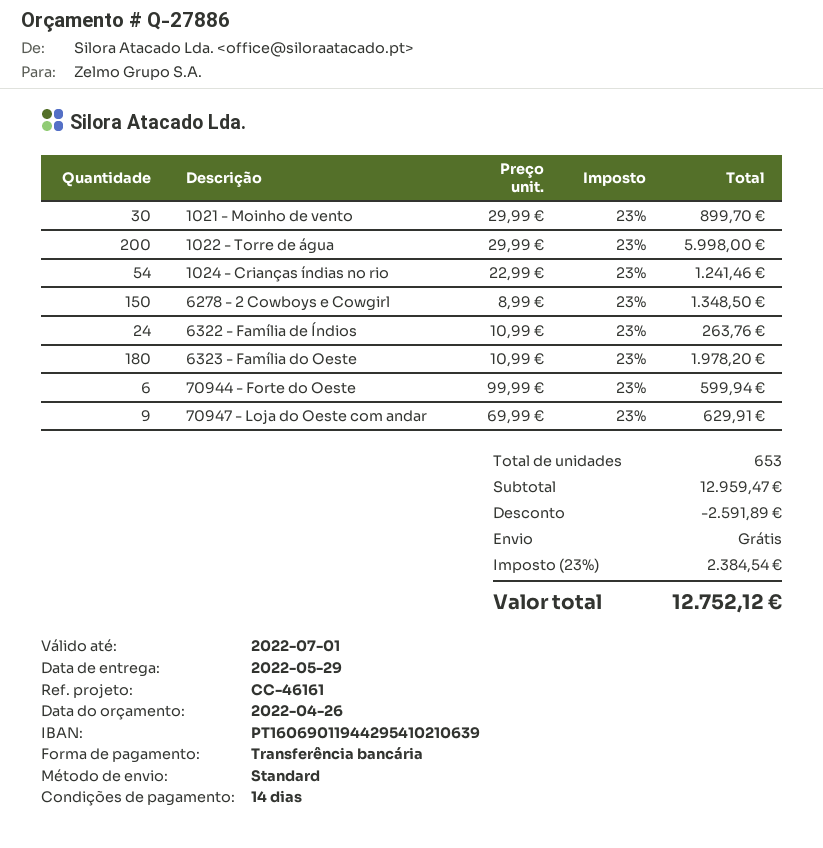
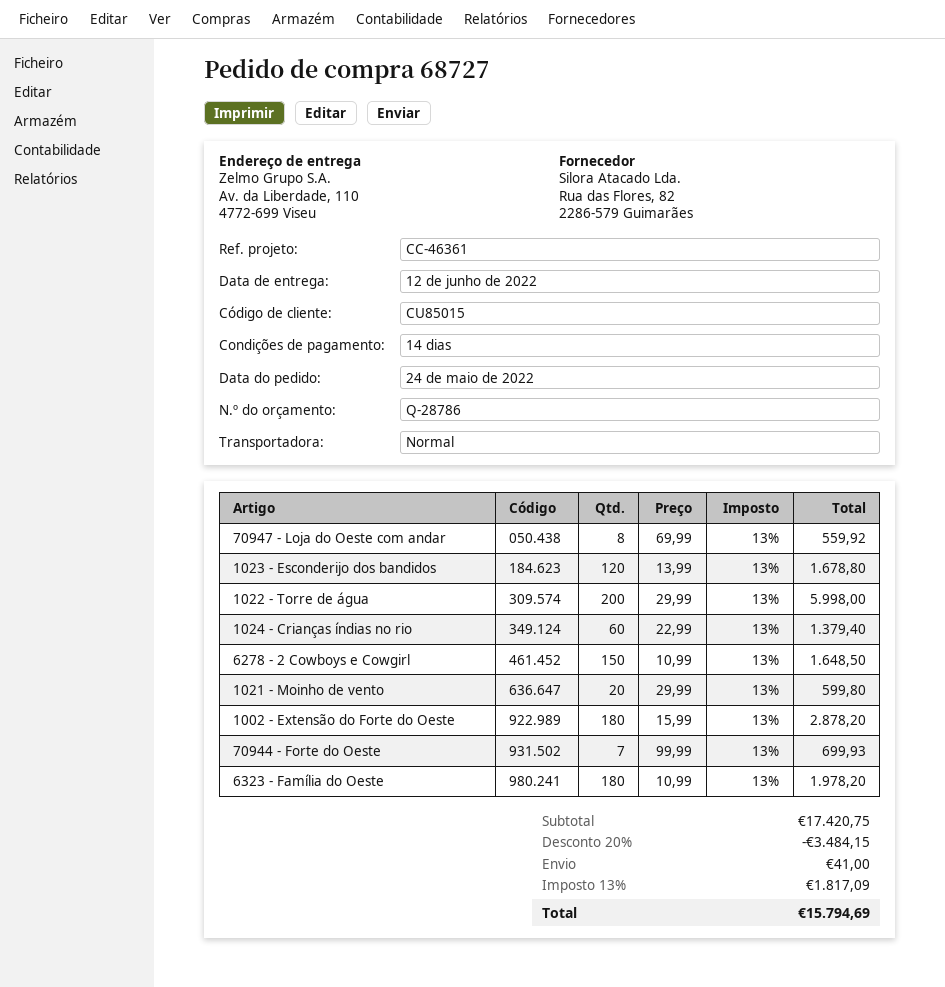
quote number: Q-27886 -> Q-28786
delivery date: 2022-05-29 -> 2022-06-12
reference: CC-46161 -> CC-46361
1021 - Moinho de vento: 30 x 29.99 = 899.70 -> 20 x 29.99 = 599.80
1024 - Crianças índias no rio: 54 x 22.99 = 1241.46 -> 60 x 22.99 = 1379.40
6278 - 2 Cowboys e Cowgirl: 150 x 8.99 = 1348.50 -> 150 x 10.99 = 1648.50
6322 - Família de Índios: 24 x 10.99 = 263.76 -> none
70944 - Forte do Oeste: 6 x 99.99 = 599.94 -> 7 x 99.99 = 699.93
70947 - Loja do Oeste com andar: 9 x 69.99 = 629.91 -> 8 x 69.99 = 559.92
1023 - Esconderijo dos bandidos: none -> 120 x 13.99 = 1678.80
1002 - Extensão do Forte do Oeste: none -> 180 x 15.99 = 2878.20
subtotal: 12959.47 -> 17420.75
discount: 2591.89 -> 3484.15
shipping: 0.00 -> 41.00
tax: 23% = 2384.54 -> 13% = 1817.09
total: 12752.12 -> 15794.69

